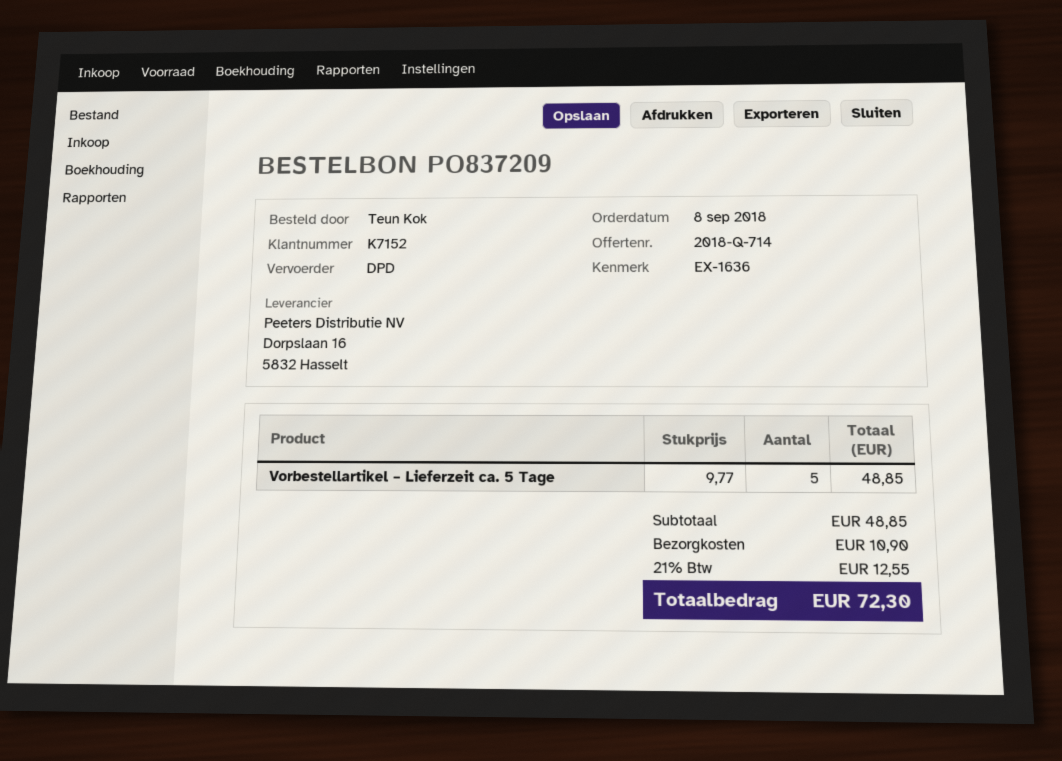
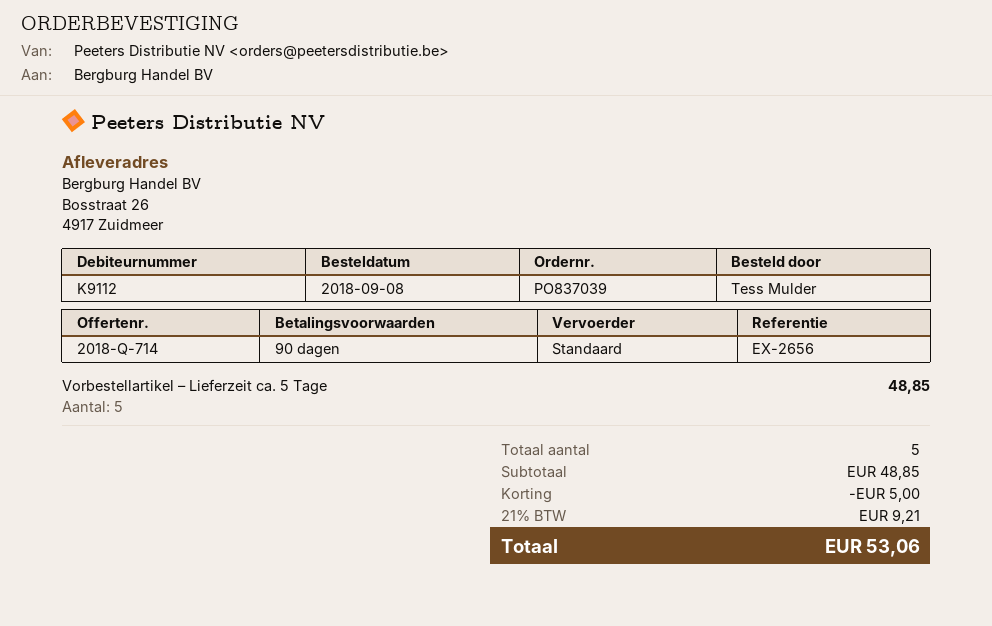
order number: PO837209 -> PO837039
customer number: K7152 -> K9112
reference: EX-1636 -> EX-2656
ordered by: Teun Kok -> Tess Mulder
shipping method: DPD -> standard
discount: none -> 5.00
shipping: 10.90 -> none
tax: 21% = 12.55 -> 21% = 9.21
total: 72.30 -> 53.06

